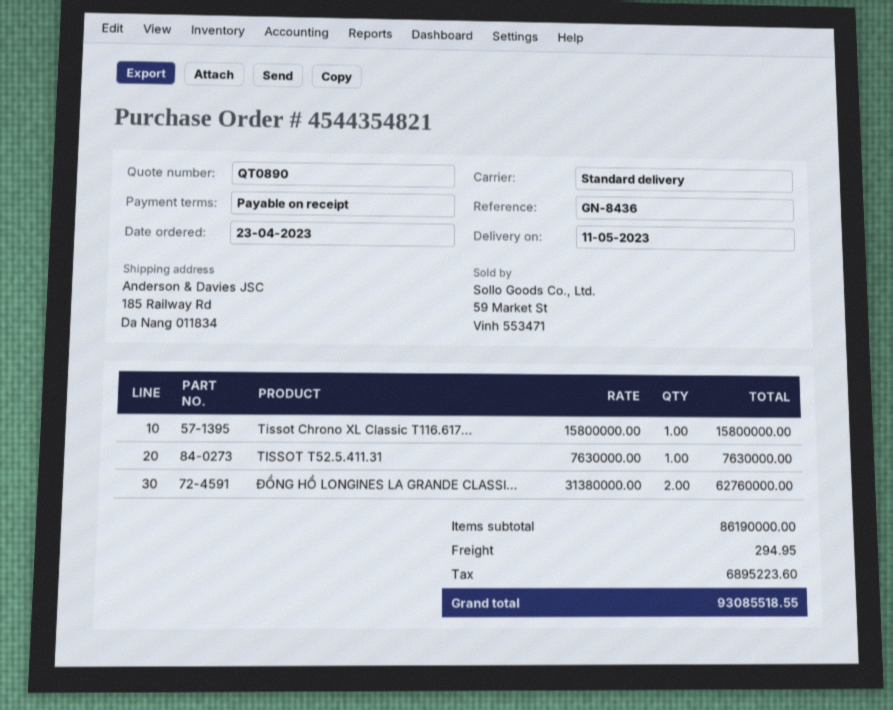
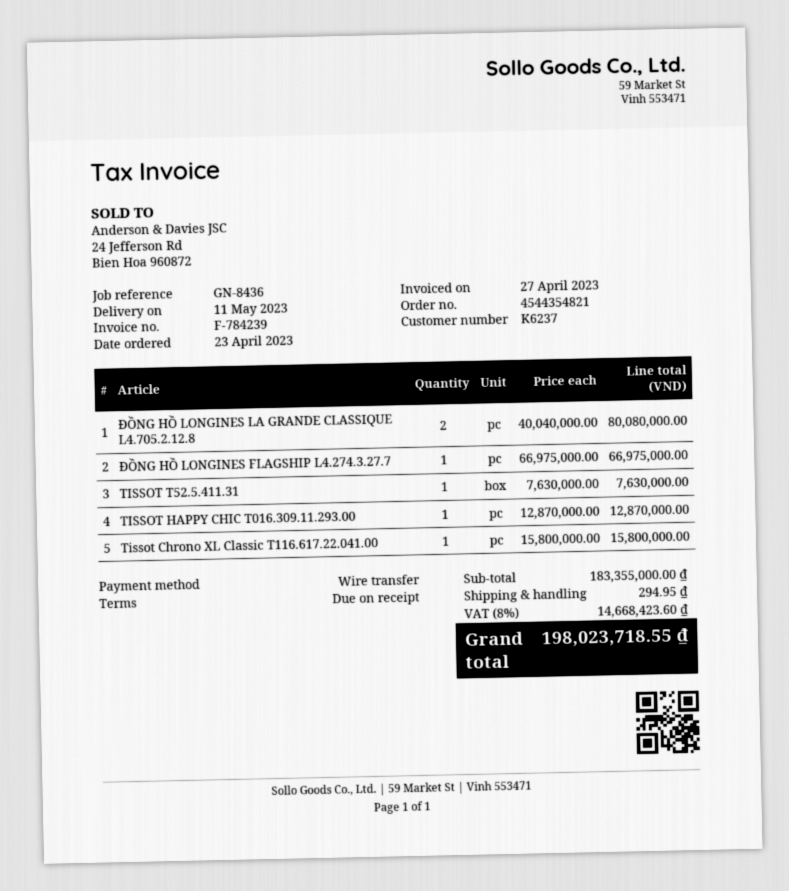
ĐỒNG HỒ LONGINES LA GRANDE CLASSI...: 2 x 31380000.00 = 62760000.00 -> 2 x 40040000.00 = 80080000.00
ĐỒNG HỒ LONGINES FLAGSHIP L4.274.3.27.7: none -> 1 x 66975000.00 = 66975000.00
TISSOT HAPPY CHIC T016.309.11.293.00: none -> 1 x 12870000.00 = 12870000.00
subtotal: 86190000.00 -> 183355000.00
tax: 6895223.60 -> 14668423.60
total: 93085518.55 -> 198023718.55

